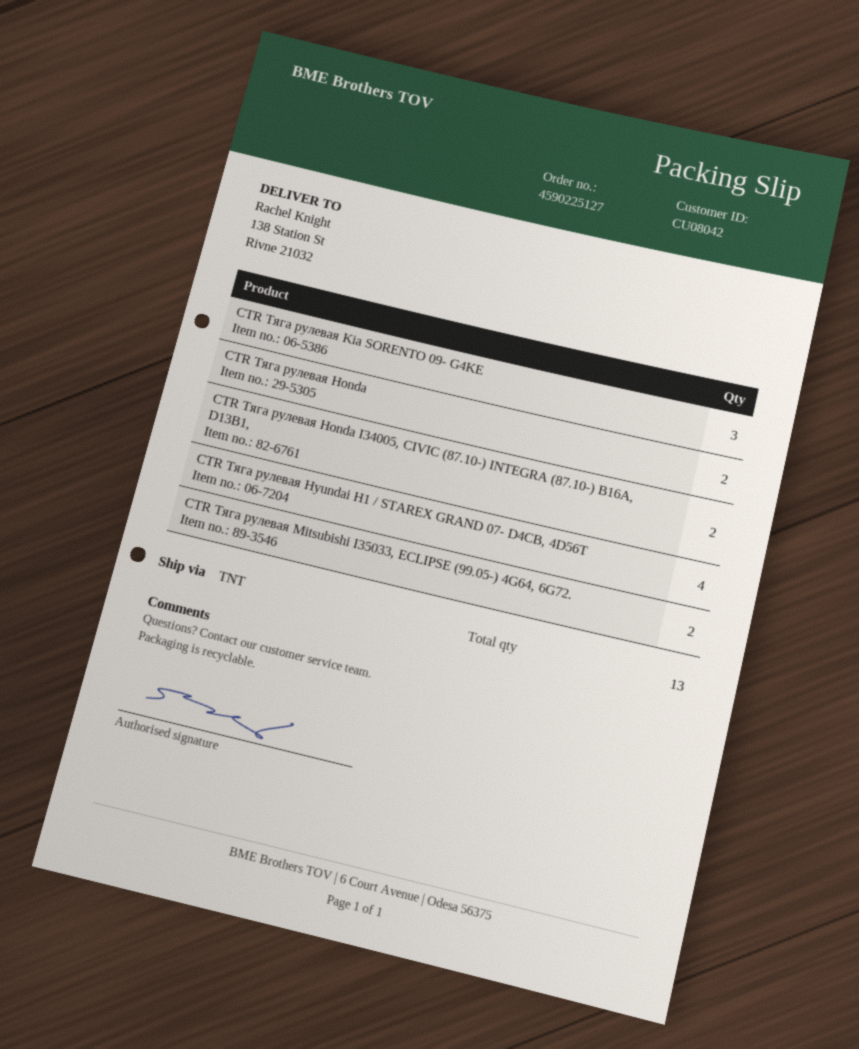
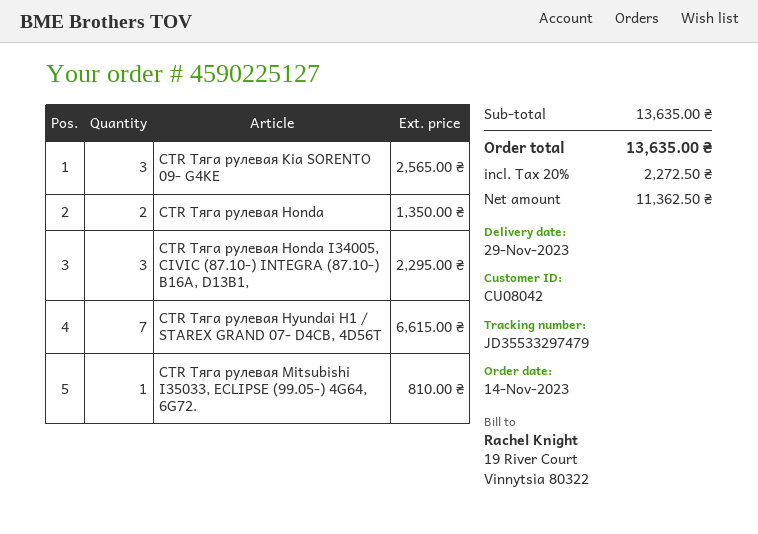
CTR Тяга рулевая Honda I34005, CIVIC (87.10-) INTEGRA (87.10-) B16A, D13B1,: 2 -> 3
CTR Тяга рулевая Hyundai H1 / STAREX GRAND 07- D4CB, 4D56T: 4 -> 7
CTR Тяга рулевая Mitsubishi I35033, ECLIPSE (99.05-) 4G64, 6G72.: 2 -> 1

